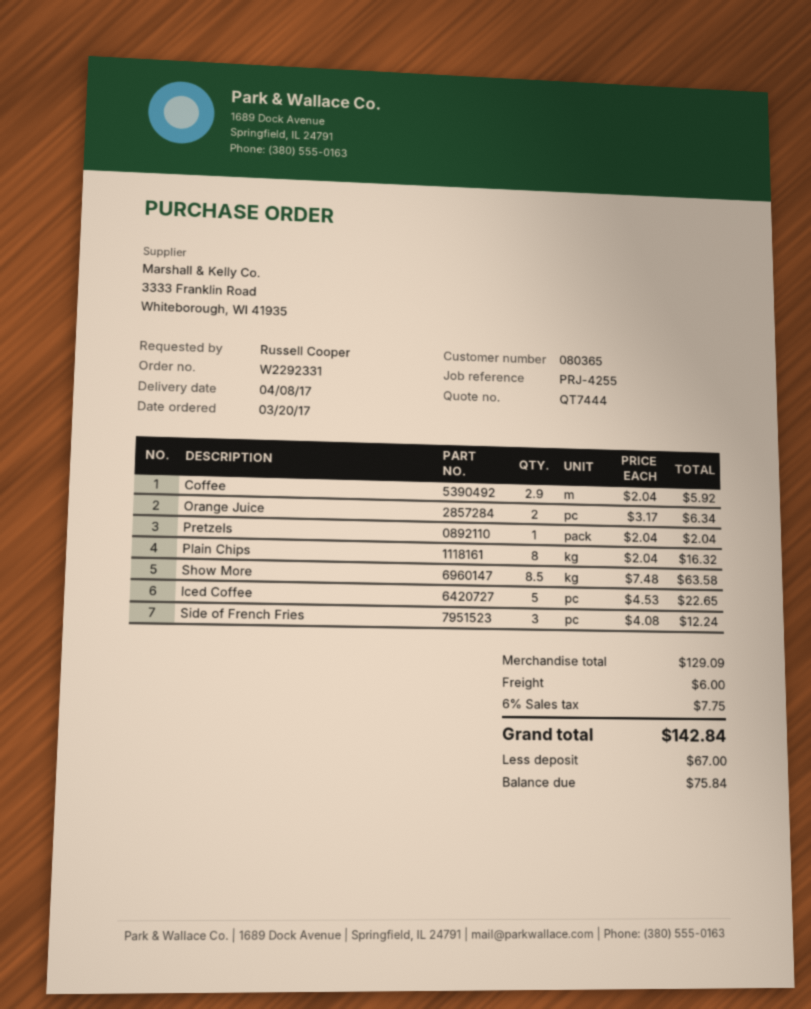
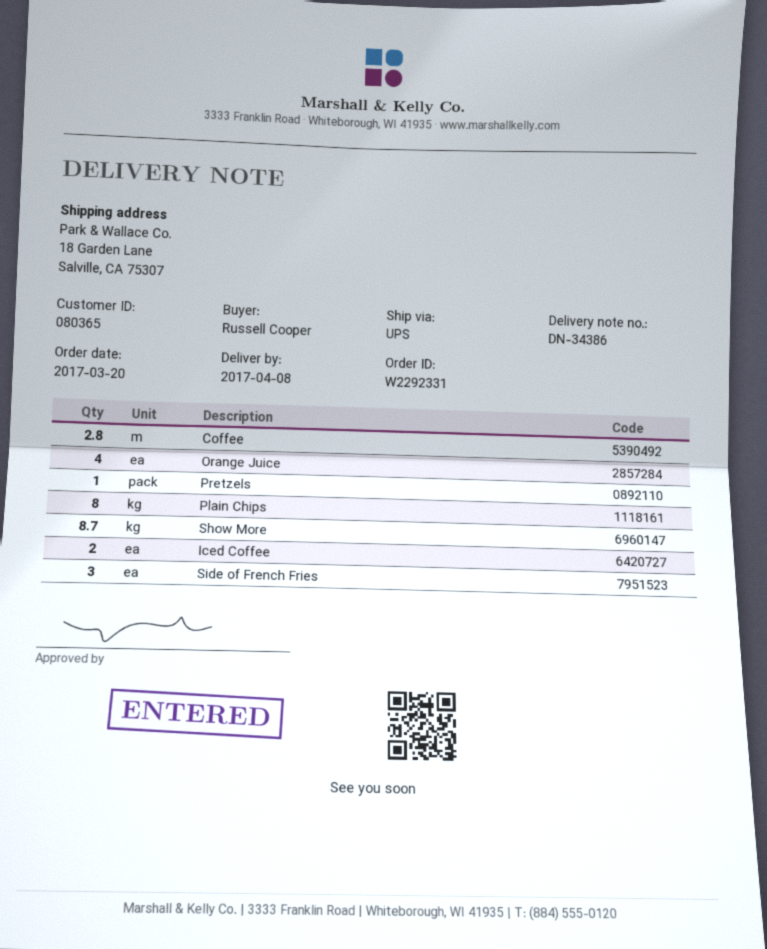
Coffee: 2.9 -> 2.8
Orange Juice: 2 -> 4
Show More: 8.5 -> 8.7
Iced Coffee: 5 -> 2

